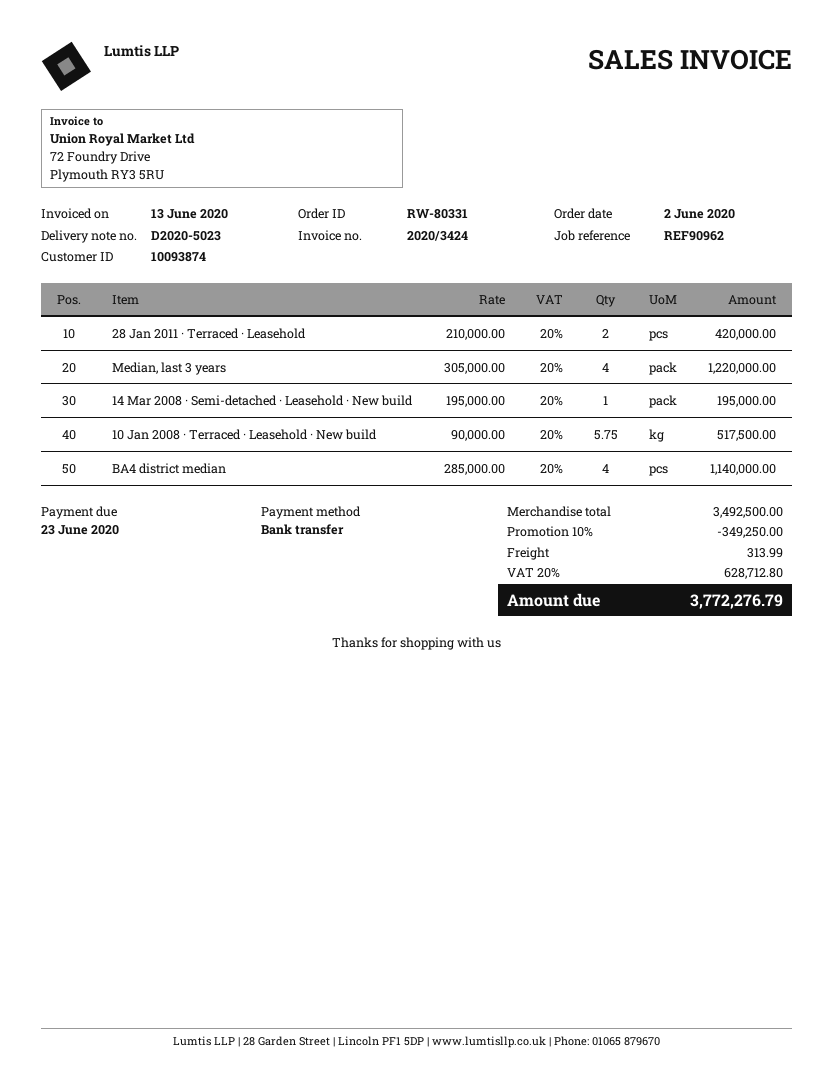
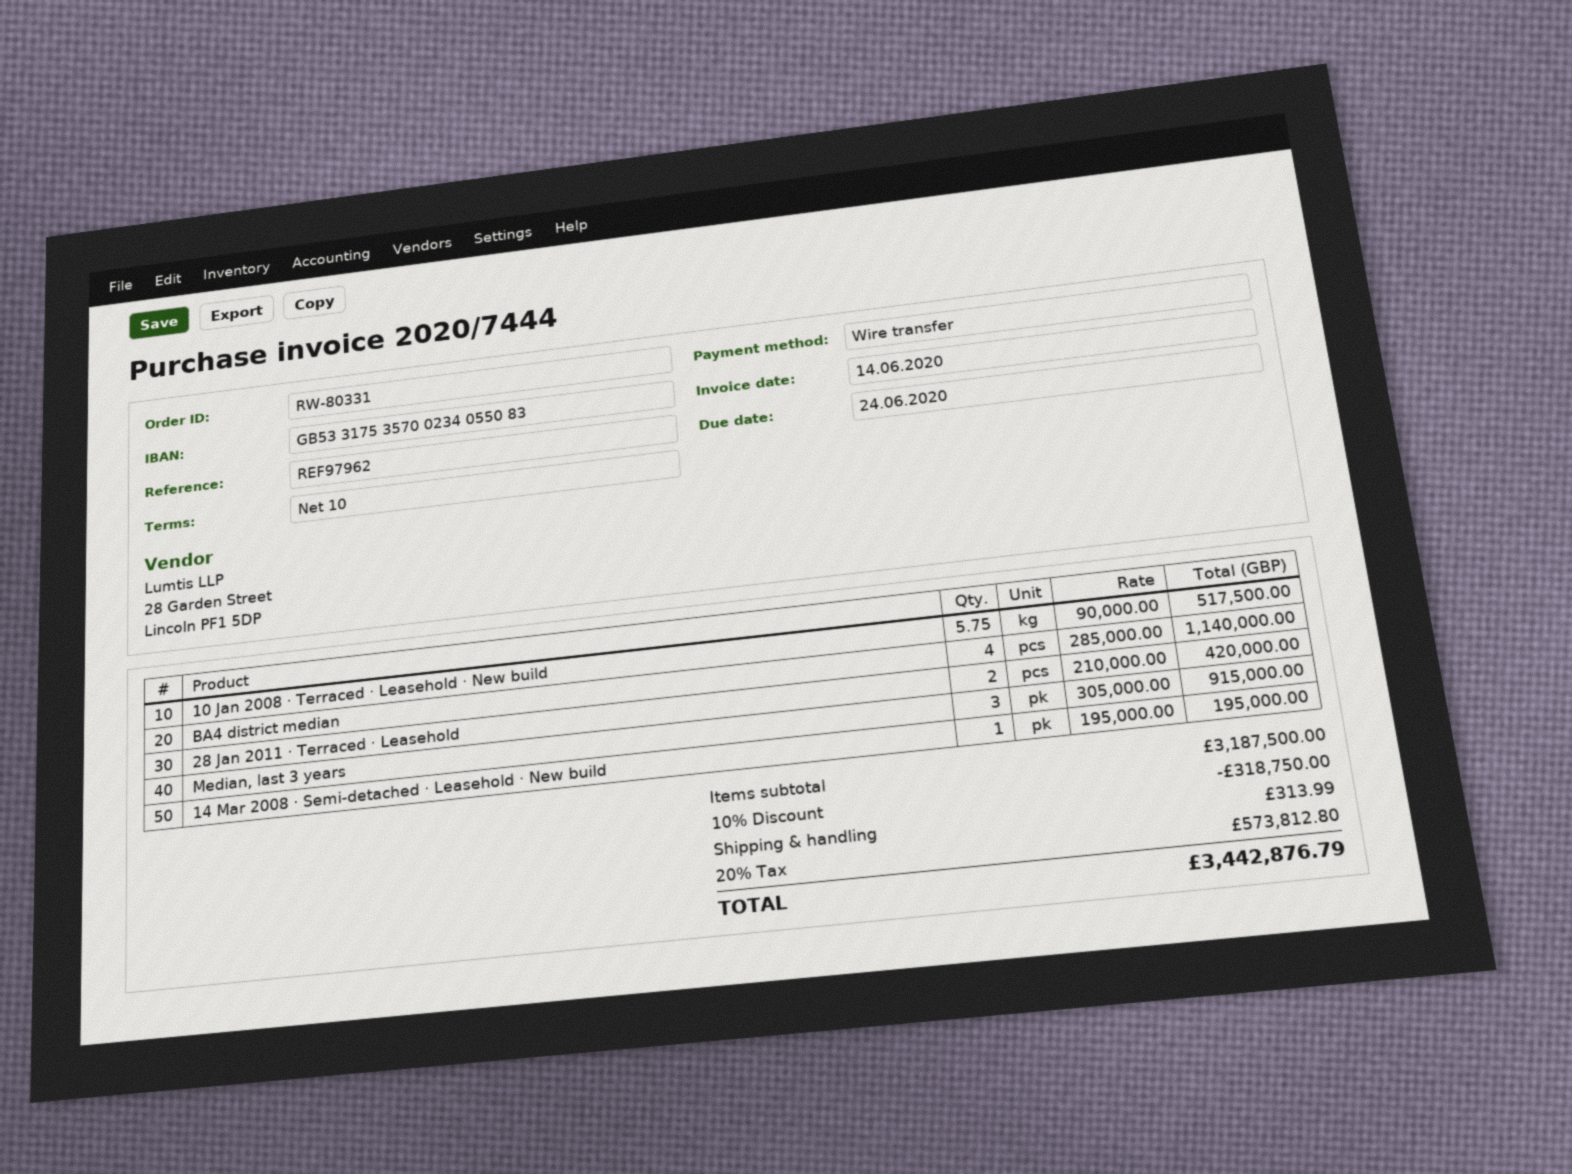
invoice number: 2020/3424 -> 2020/7444
invoice date: 2020-06-13 -> 2020-06-14
due date: 2020-06-23 -> 2020-06-24
reference: REF90962 -> REF97962
Median, last 3 years: 4 x 305000.00 = 1220000.00 -> 3 x 305000.00 = 915000.00
subtotal: 3492500.00 -> 3187500.00
discount: 10% = 349250.00 -> 10% = 318750.00
tax: 20% = 628712.80 -> 20% = 573812.80
total: 3772276.79 -> 3442876.79

